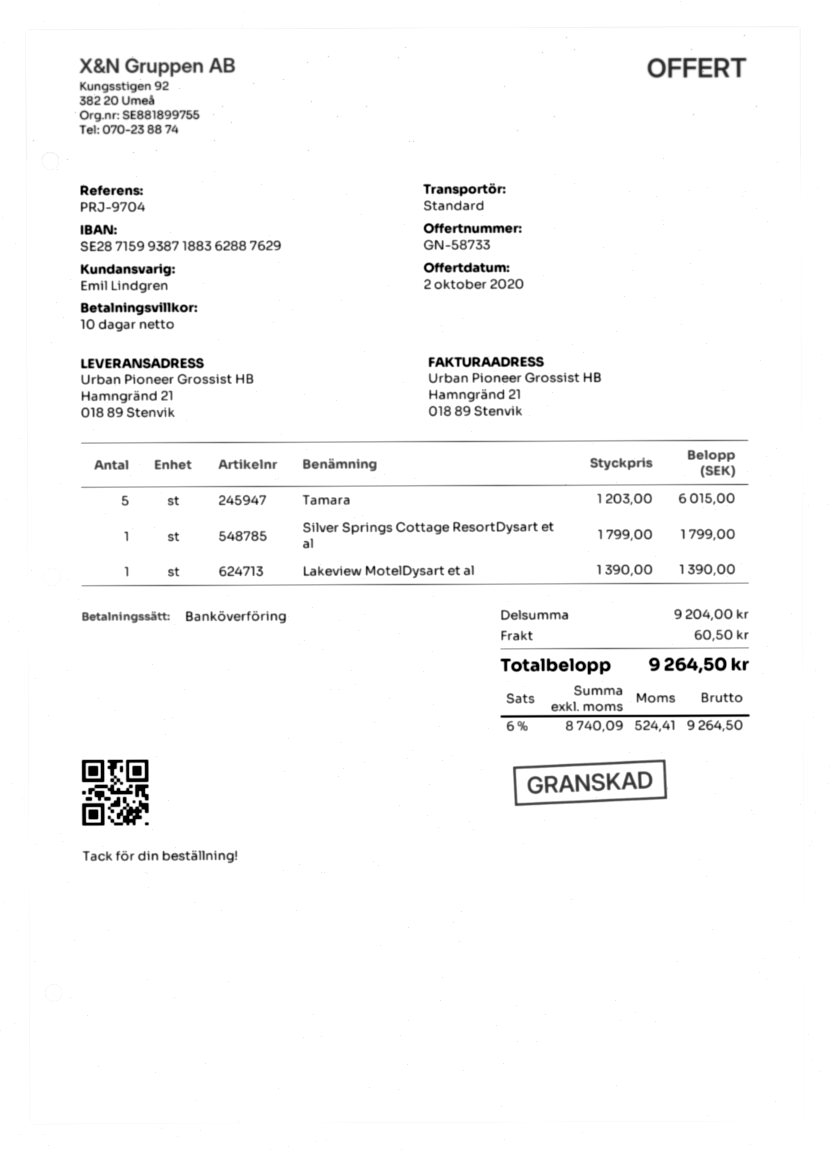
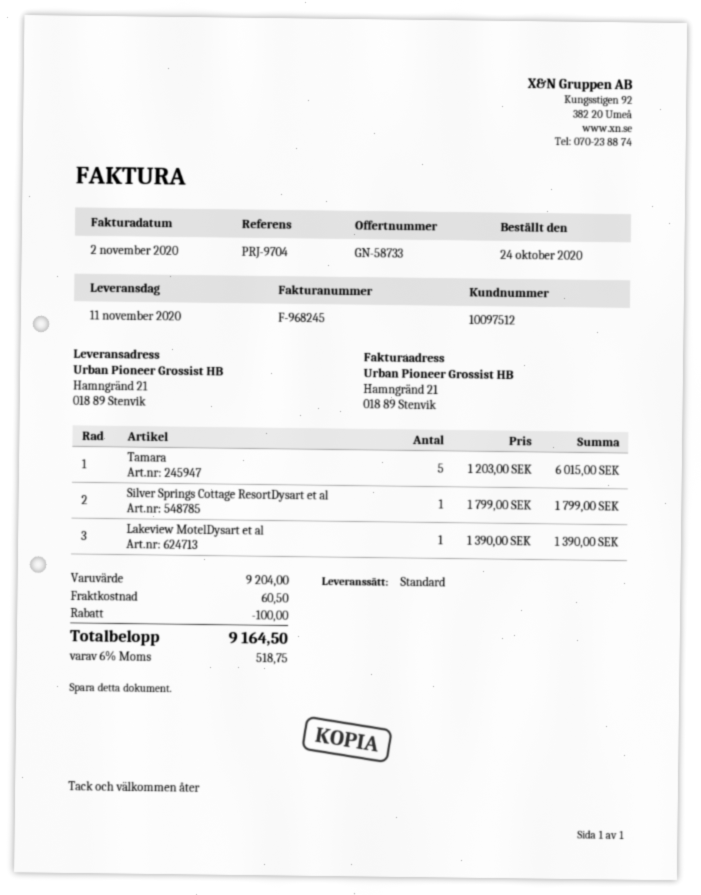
discount: none -> 100.00
tax: 6% = 524.41 -> 6% = 518.75
total: 9264.50 -> 9164.50

